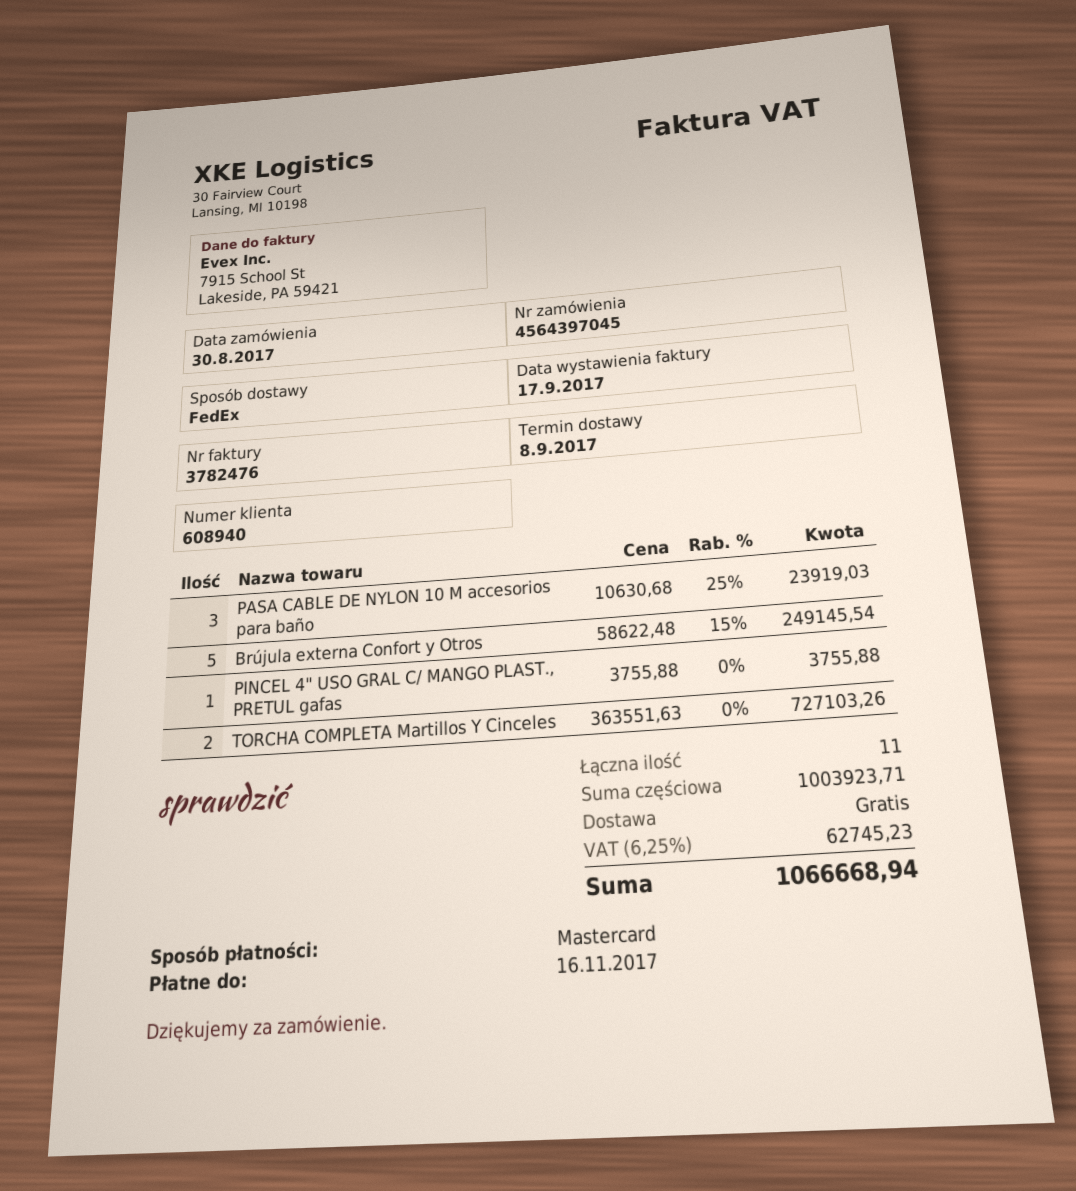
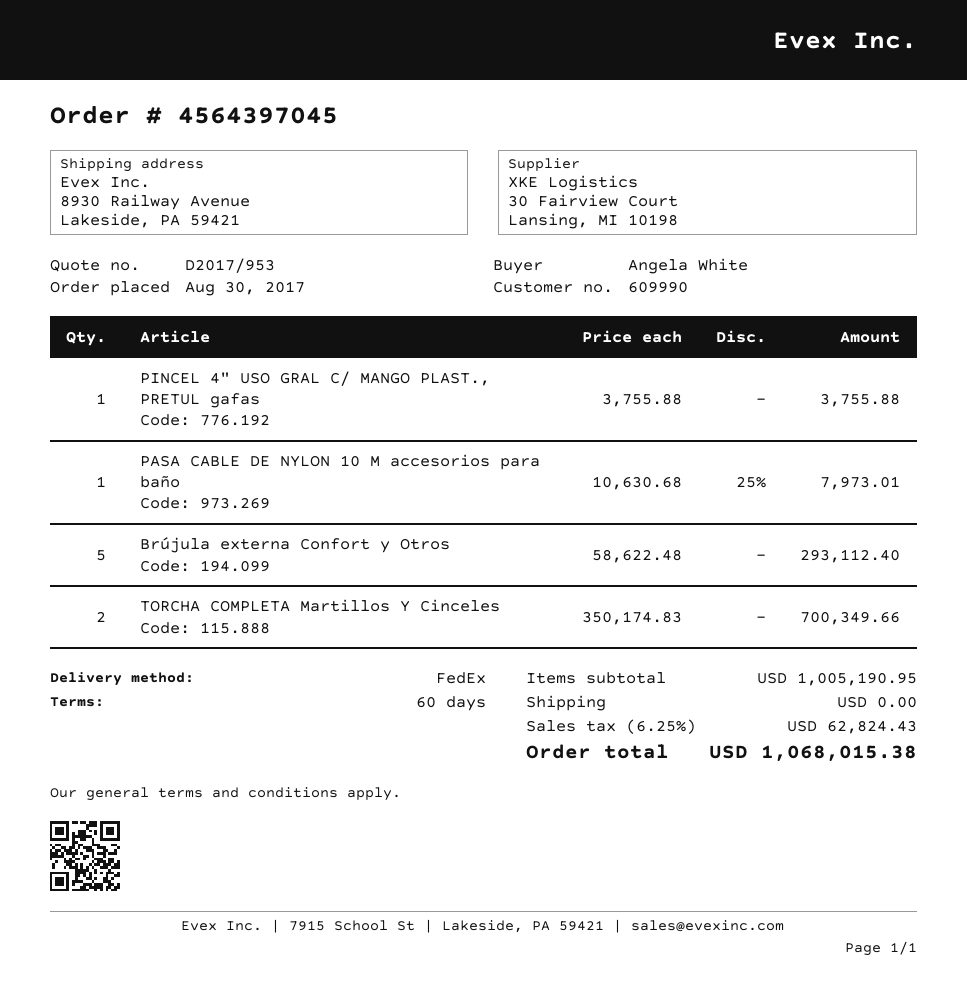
customer number: 608940 -> 609990
PASA CABLE DE NYLON 10 M accesorios para baño: 3 x 10630.68 - 25% = 23919.03 -> 1 x 10630.68 - 25% = 7973.01
Brújula externa Confort y Otros: 5 x 58622.48 - 15% = 249145.54 -> 5 x 58622.48 = 293112.40
TORCHA COMPLETA Martillos Y Cinceles: 2 x 363551.63 = 727103.26 -> 2 x 350174.83 = 700349.66
subtotal: 1003923.71 -> 1005190.95
tax: 6.25% = 62745.23 -> 6.25% = 62824.43
total: 1066668.94 -> 1068015.38

